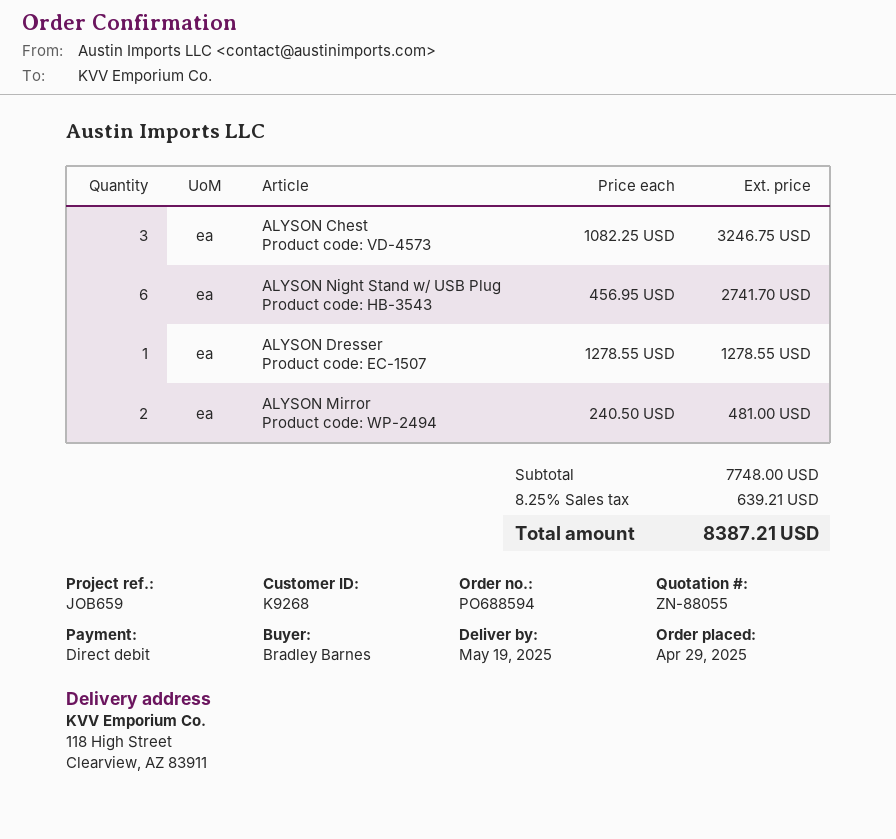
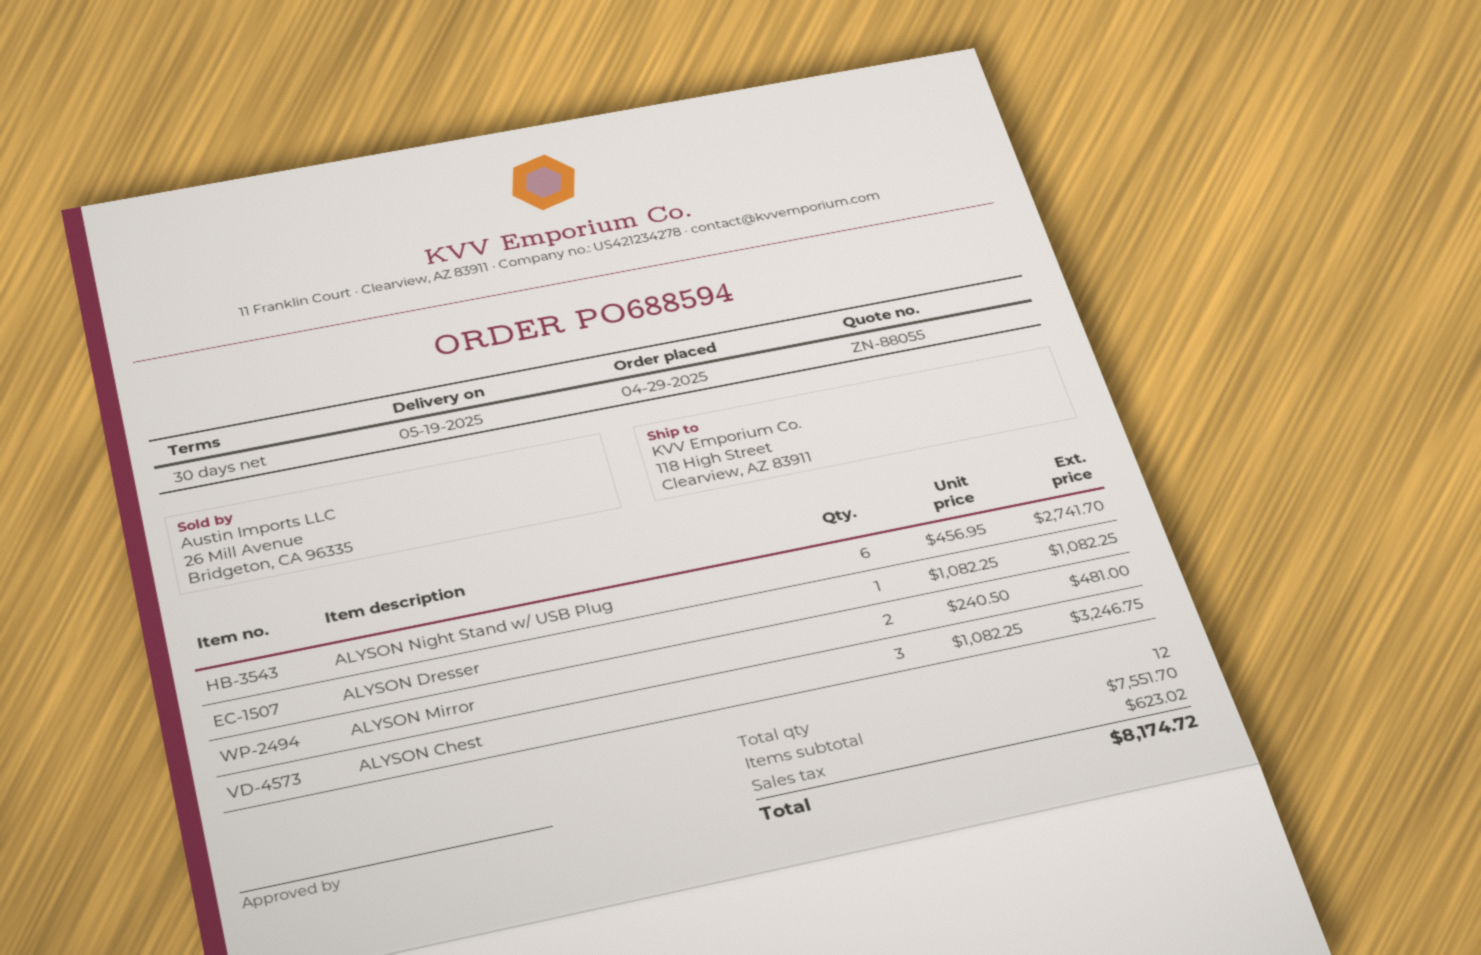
ALYSON Dresser: 1 x 1278.55 = 1278.55 -> 1 x 1082.25 = 1082.25
subtotal: 7748.00 -> 7551.70
tax: 639.21 -> 623.02
total: 8387.21 -> 8174.72

